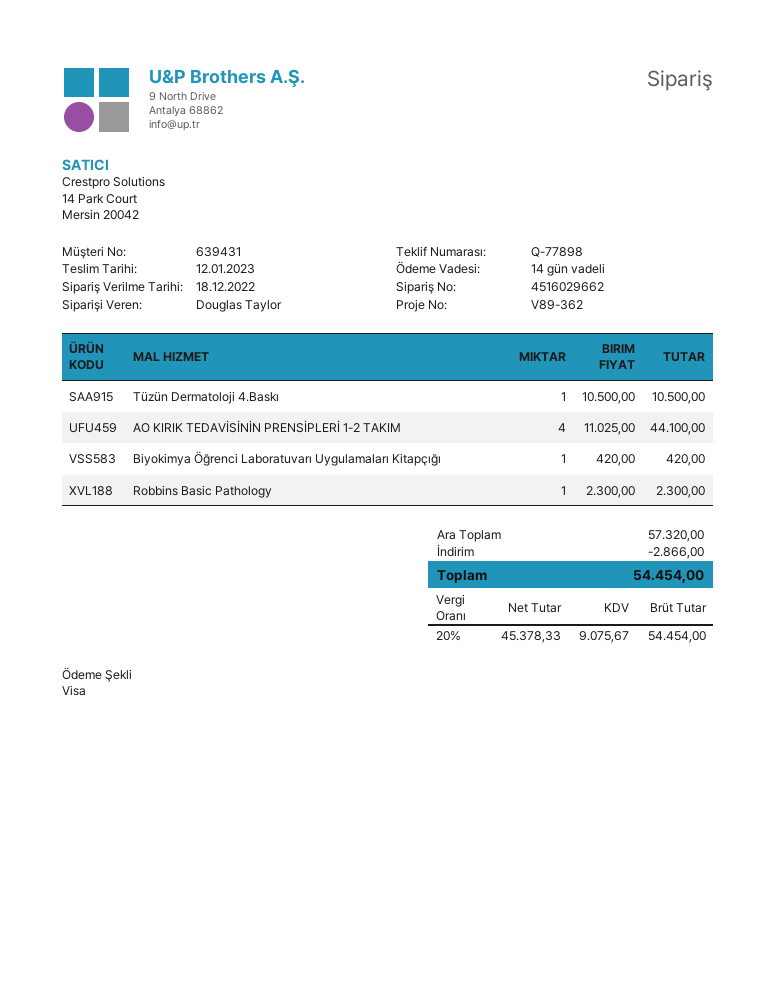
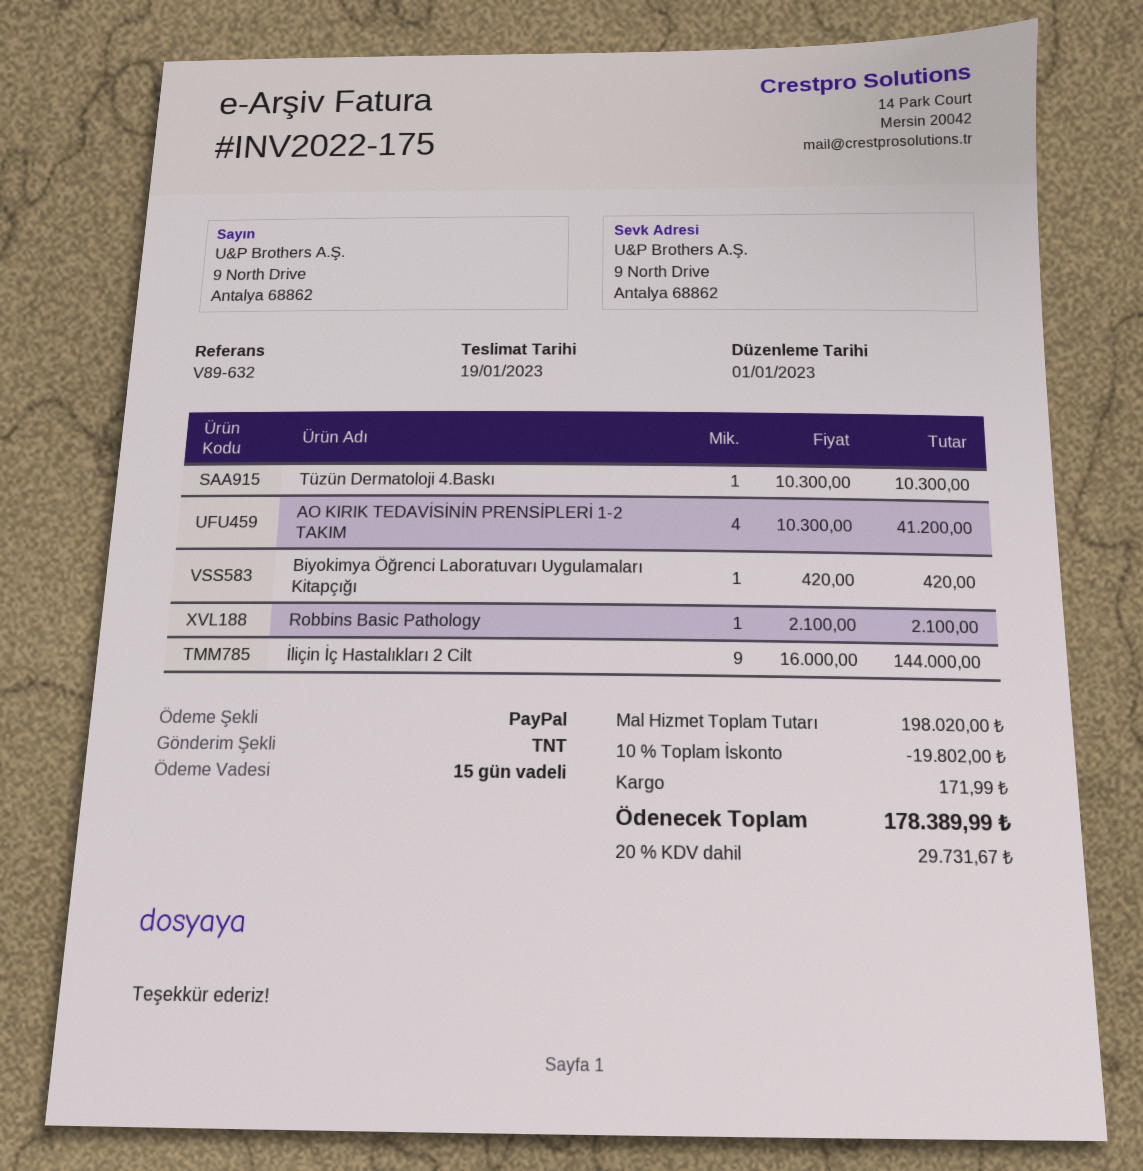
delivery date: 2023-01-12 -> 2023-01-19
payment terms: 14 days -> 15 days
reference: V89-362 -> V89-632
payment method: Visa -> PayPal
Tüzün Dermatoloji 4.Baskı: 1 x 10500.00 = 10500.00 -> 1 x 10300.00 = 10300.00
AO KIRIK TEDAVİSİNİN PRENSİPLERİ 1-2 TAKIM: 4 x 11025.00 = 44100.00 -> 4 x 10300.00 = 41200.00
Robbins Basic Pathology: 1 x 2300.00 = 2300.00 -> 1 x 2100.00 = 2100.00
İliçin İç Hastalıkları 2 Cilt: none -> 9 x 16000.00 = 144000.00
subtotal: 57320.00 -> 198020.00
discount: 2866.00 -> 19802.00
shipping: none -> 171.99
tax: 20% = 9075.67 -> 20% = 29731.67
total: 54454.00 -> 178389.99

